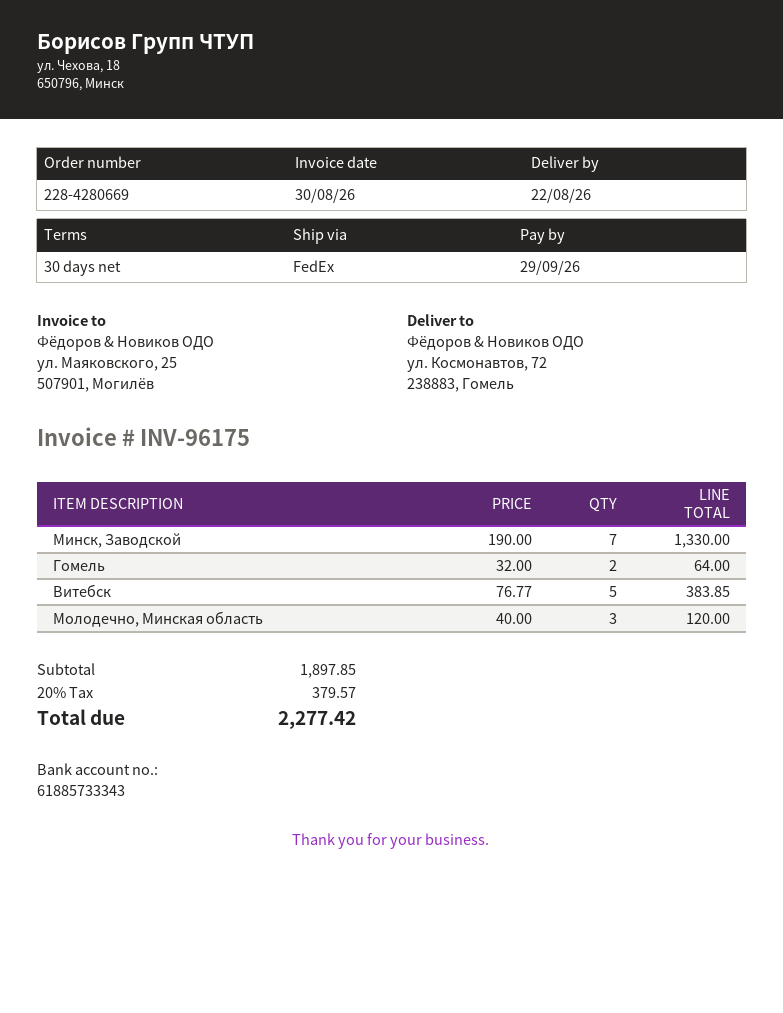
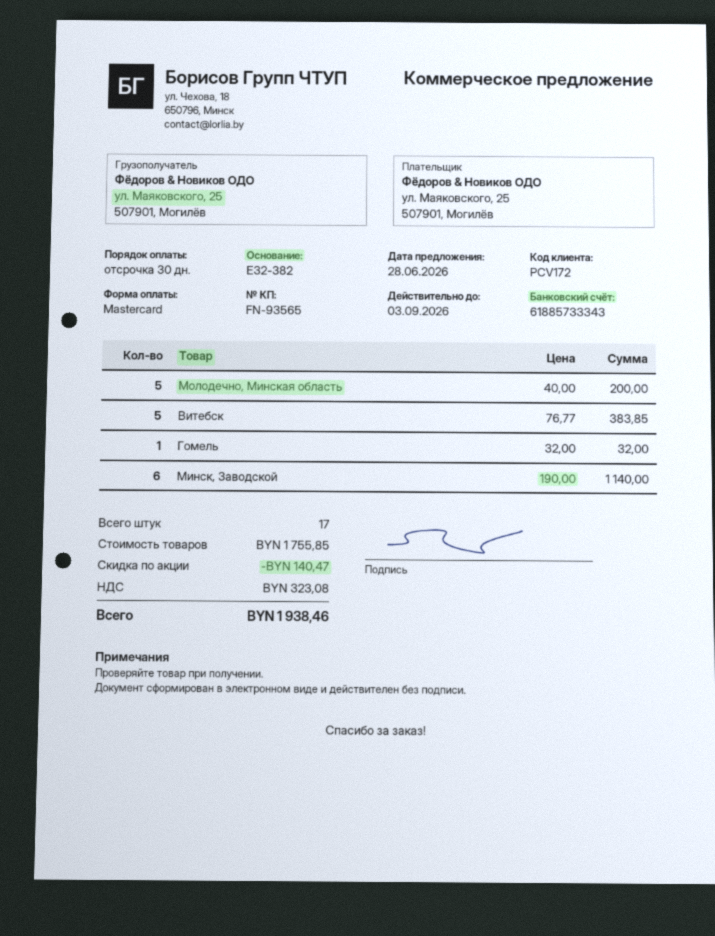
ship to: ул. Космонавтов, 72, 238883, Гомель -> ул. Маяковского, 25, 507901, Могилёв
Минск, Заводской: 7 x 190.00 = 1330.00 -> 6 x 190.00 = 1140.00
Гомель: 2 x 32.00 = 64.00 -> 1 x 32.00 = 32.00
Молодечно, Минская область: 3 x 40.00 = 120.00 -> 5 x 40.00 = 200.00
subtotal: 1897.85 -> 1755.85
discount: none -> 140.47
tax: 379.57 -> 323.08
total: 2277.42 -> 1938.46

